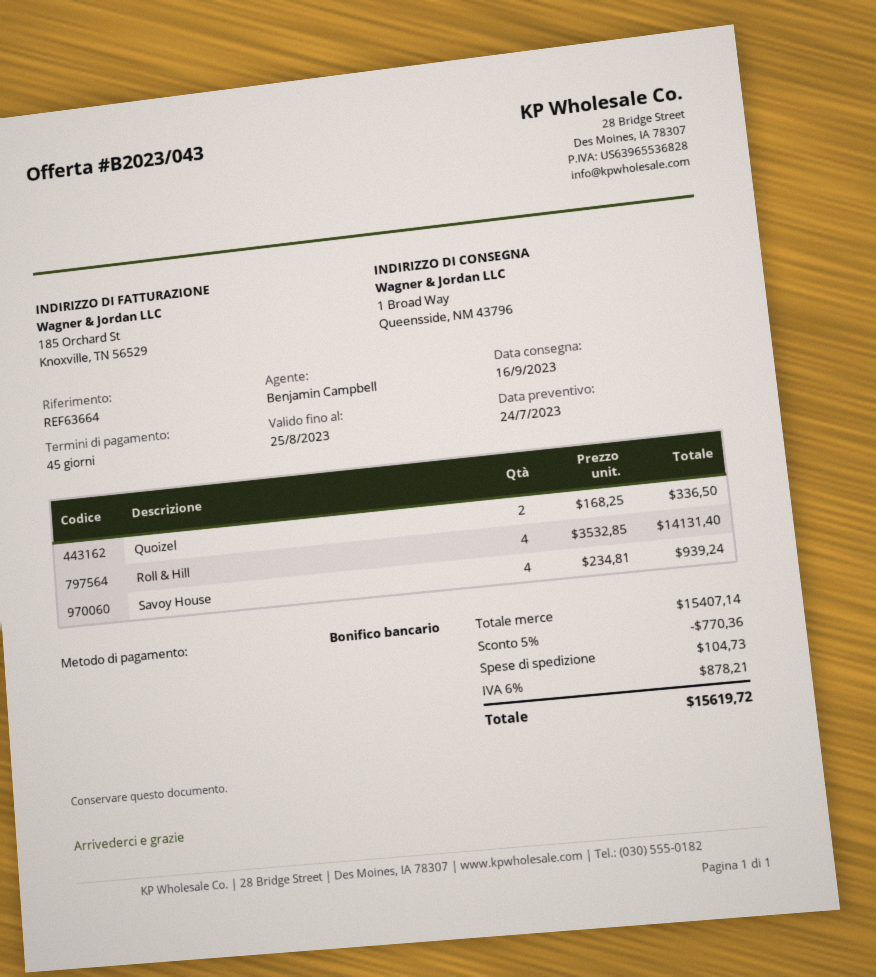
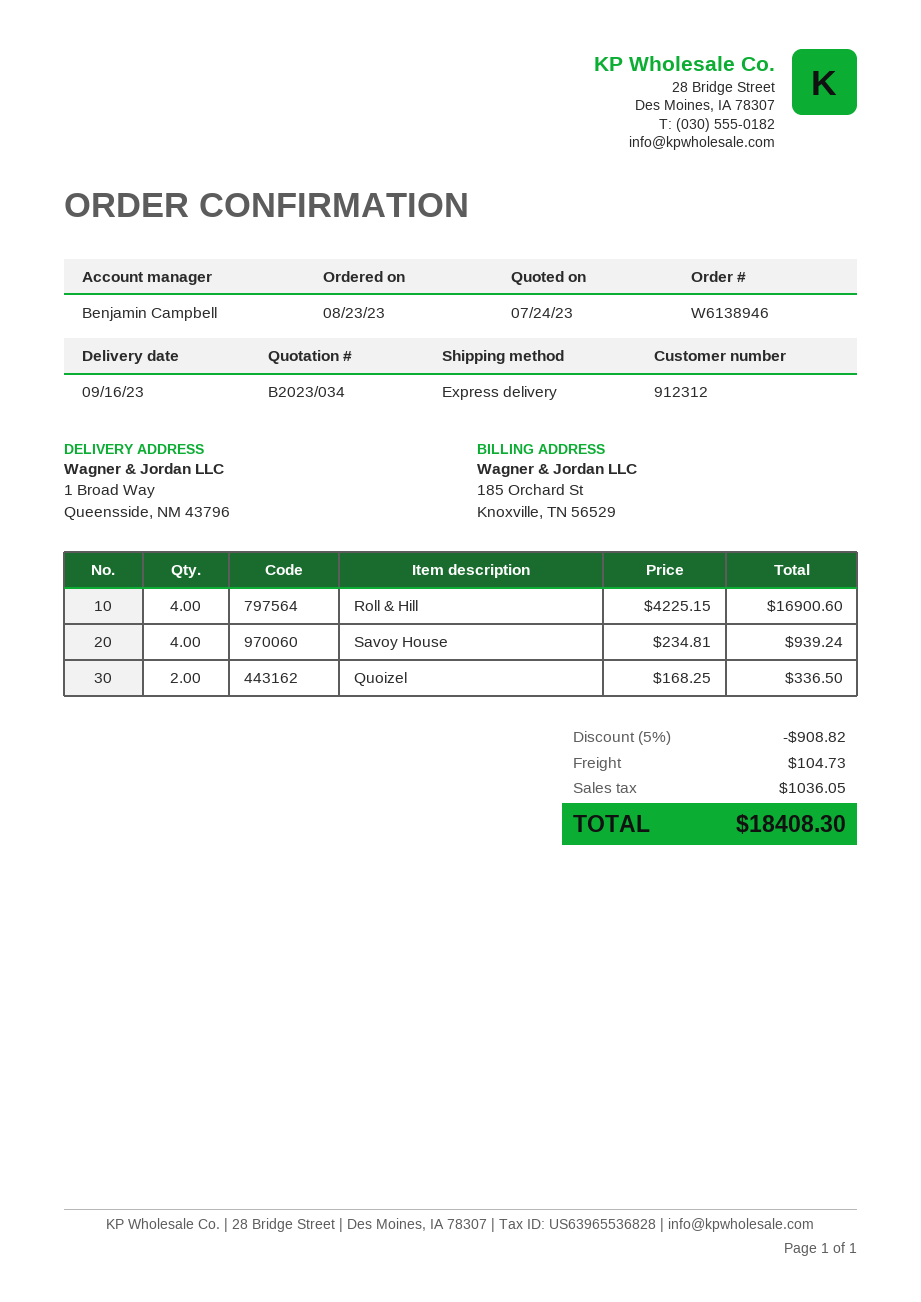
quote number: B2023/043 -> B2023/034
Roll & Hill: 4 x 3532.85 = 14131.40 -> 4 x 4225.15 = 16900.60
discount: 5% = 770.36 -> 5% = 908.82
tax: 878.21 -> 1036.05
total: 15619.72 -> 18408.30

